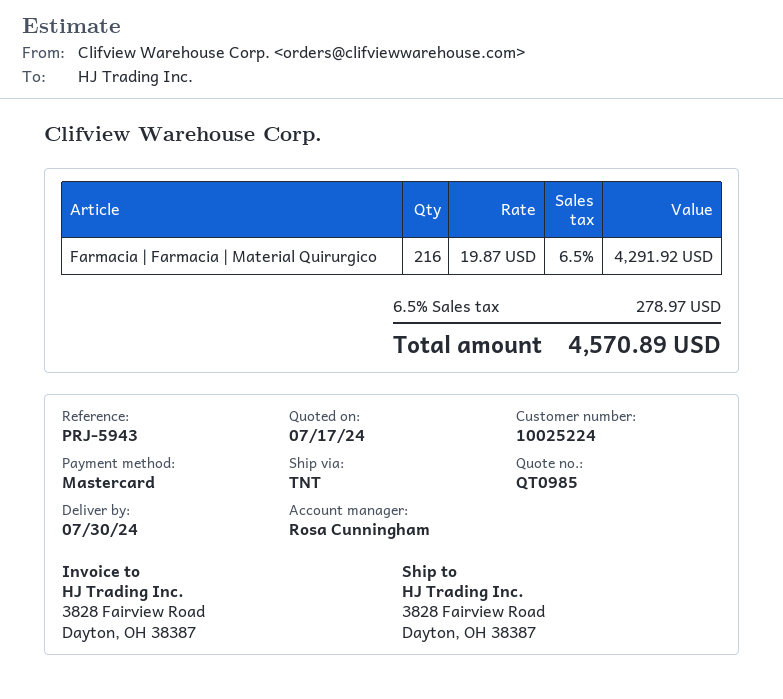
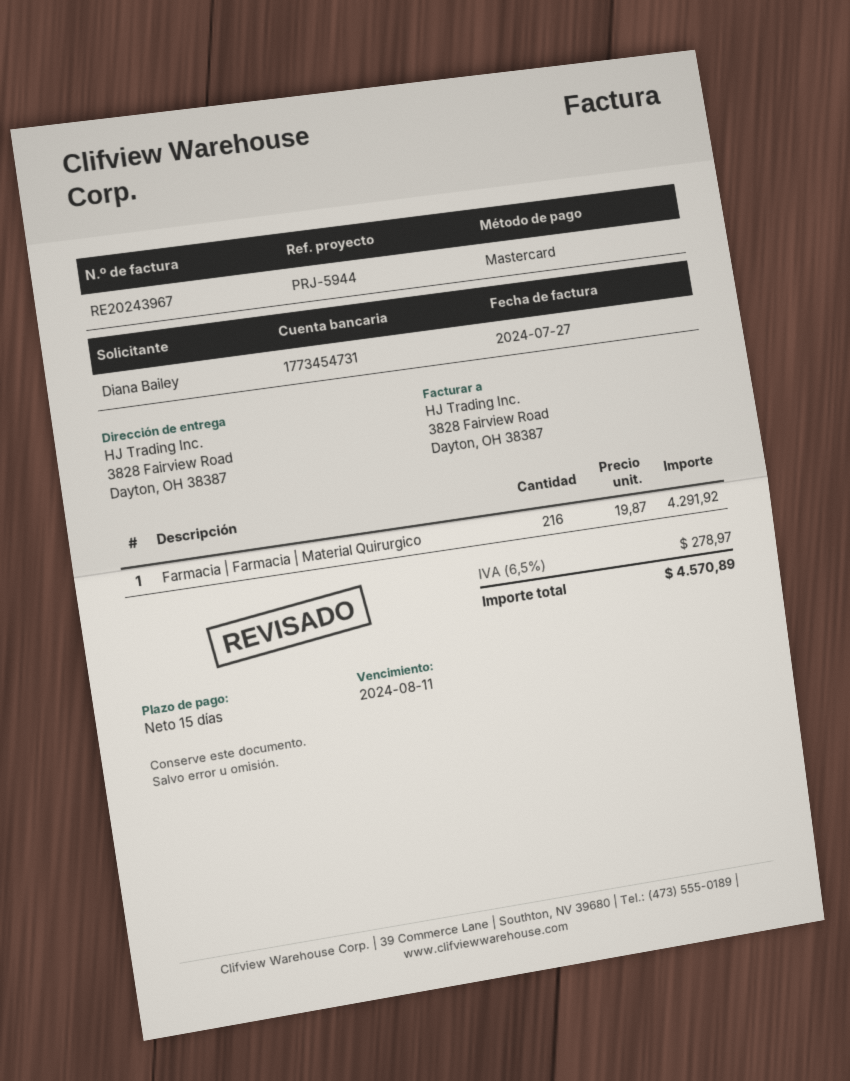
reference: PRJ-5943 -> PRJ-5944

